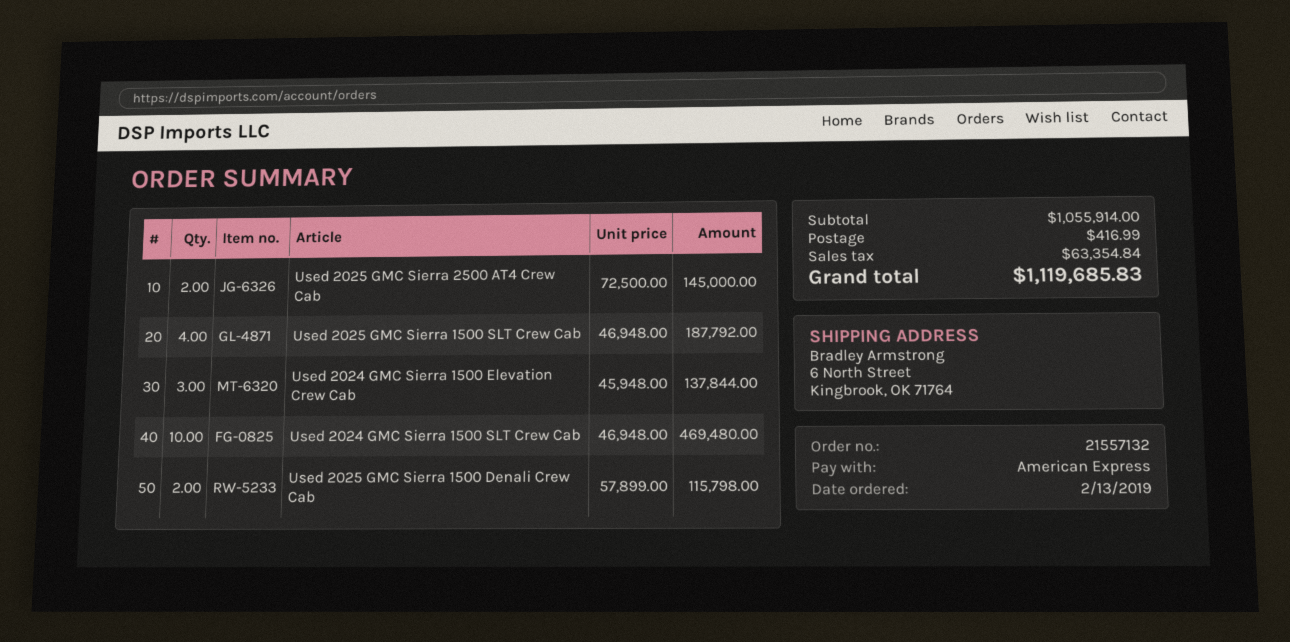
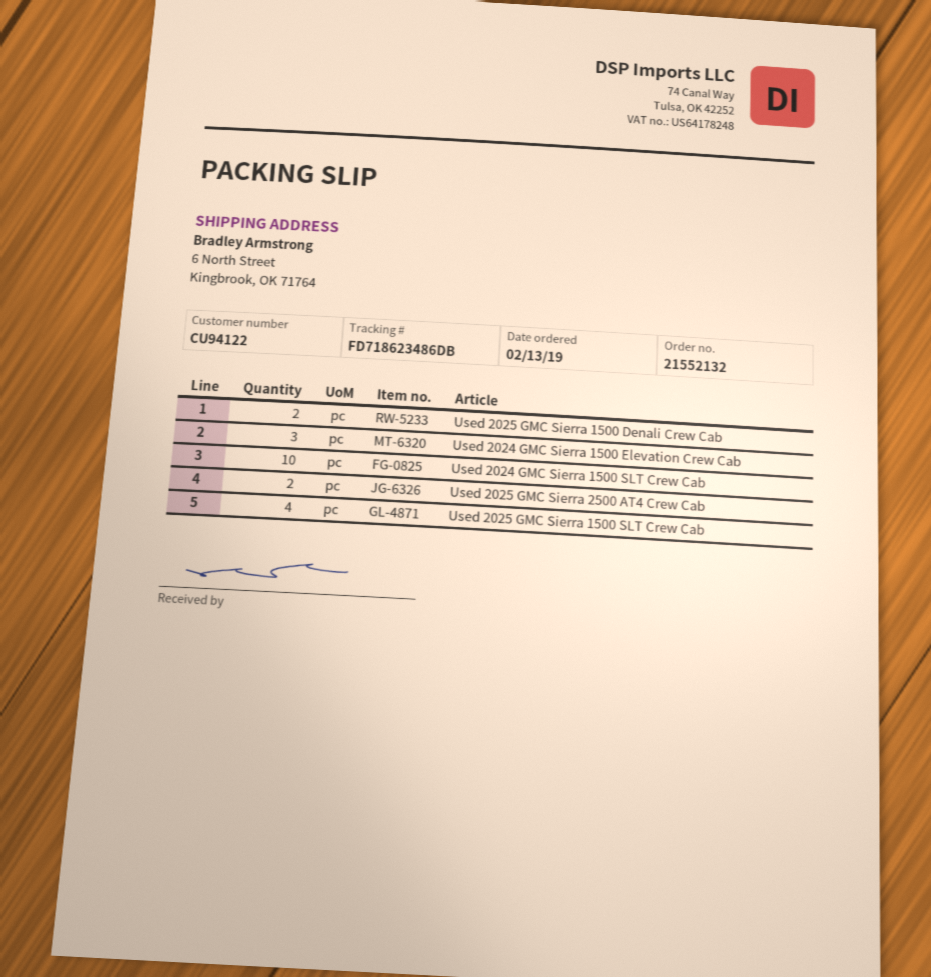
order number: 21557132 -> 21552132

